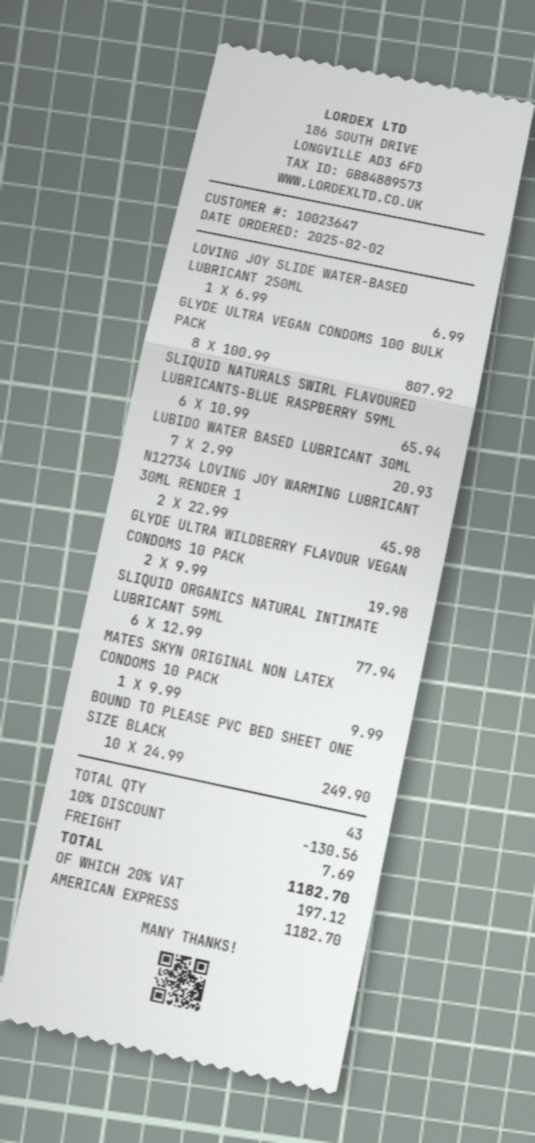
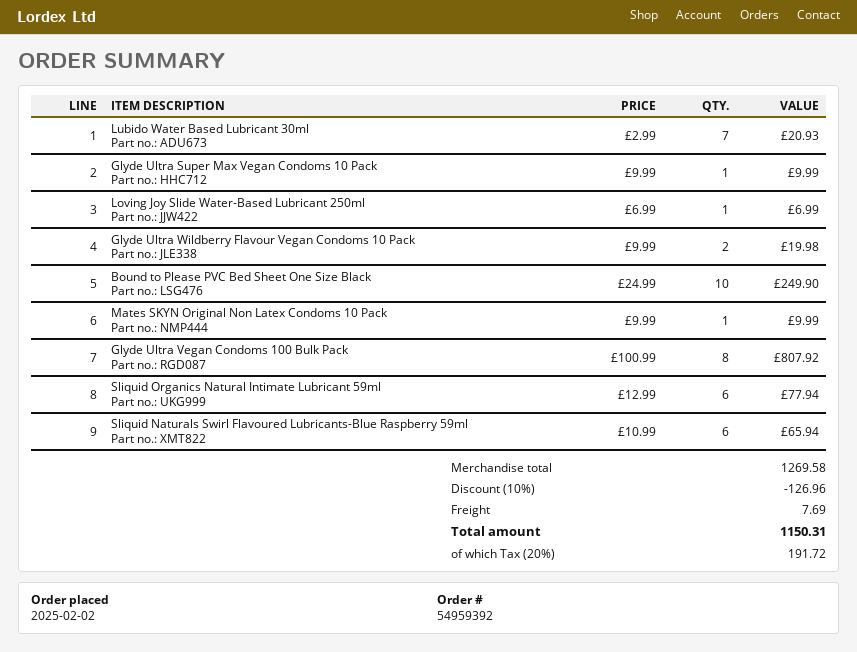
N12734 LOVING JOY WARMING LUBRICANT 30ML RENDER 1: 2 x 22.99 = 45.98 -> none
Glyde Ultra Super Max Vegan Condoms 10 Pack: none -> 1 x 9.99 = 9.99
discount: 10% = 130.56 -> 10% = 126.96
tax: 20% = 197.12 -> 20% = 191.72
total: 1182.70 -> 1150.31

